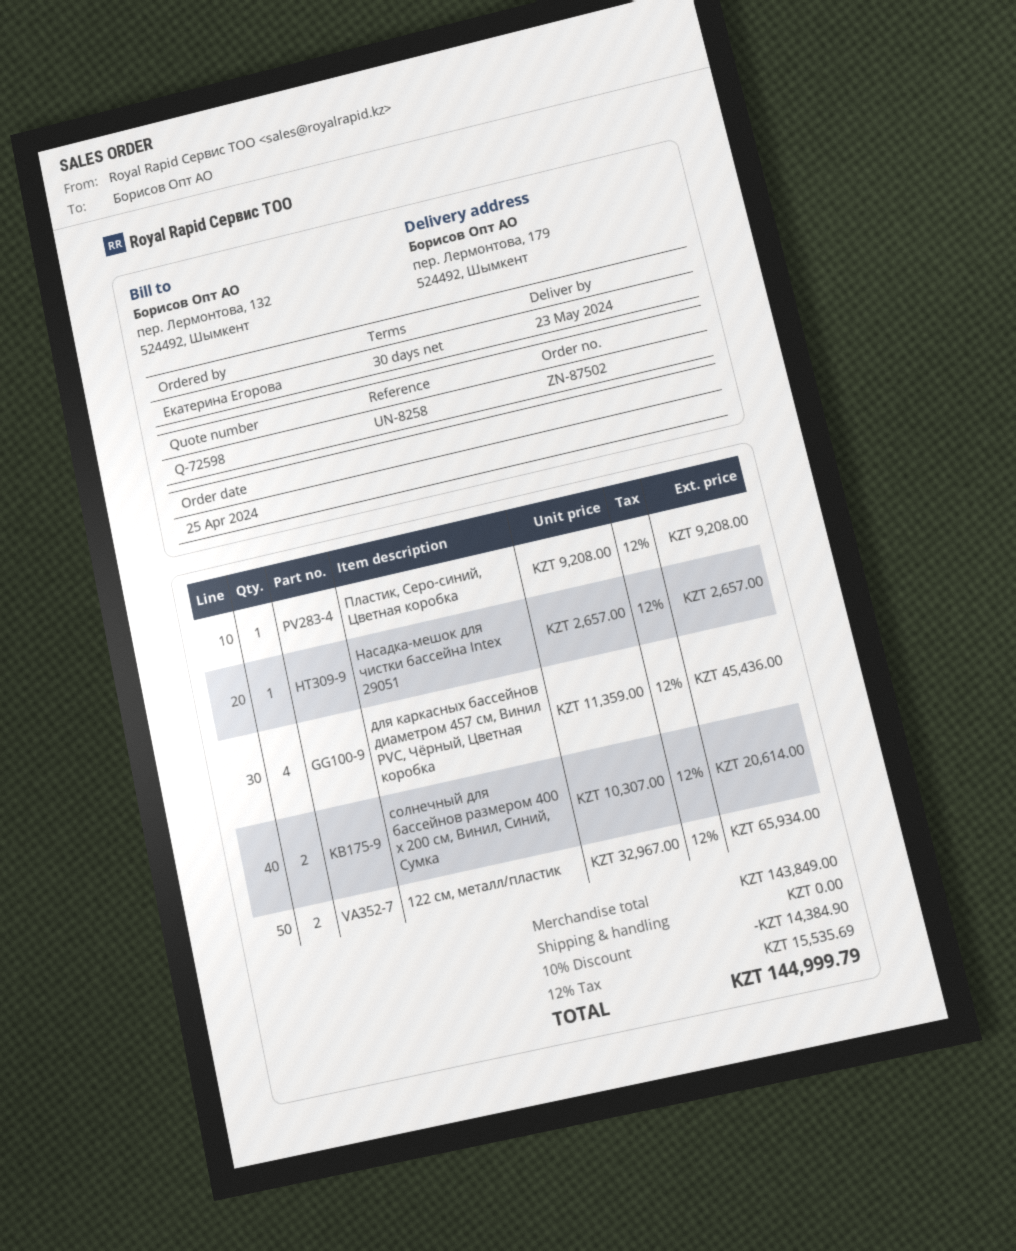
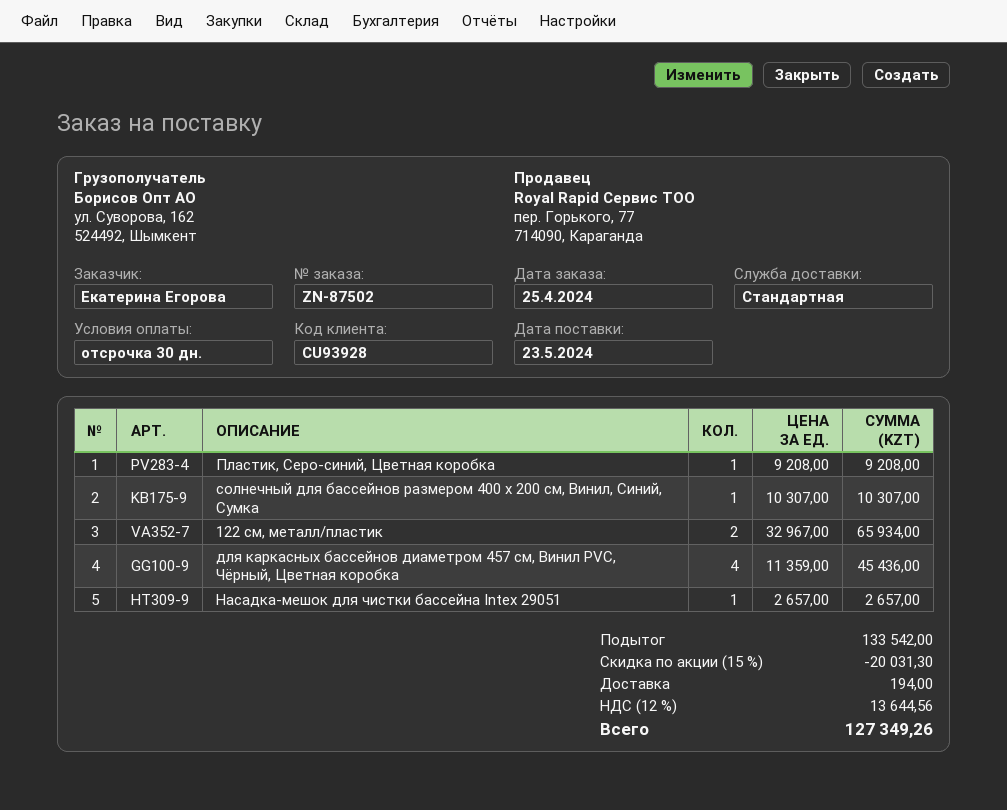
ship to: пер. Лермонтова, 179, 524492, Шымкент -> ул. Суворова, 162, 524492, Шымкент
солнечный для бассейнов размером 400 х 200 см, Винил, Синий, Сумка: 2 x 10307.00 = 20614.00 -> 1 x 10307.00 = 10307.00
subtotal: 143849.00 -> 133542.00
discount: 10% = 14384.90 -> 15% = 20031.30
shipping: 0.00 -> 194.00
tax: 12% = 15535.69 -> 12% = 13644.56
total: 144999.79 -> 127349.26

